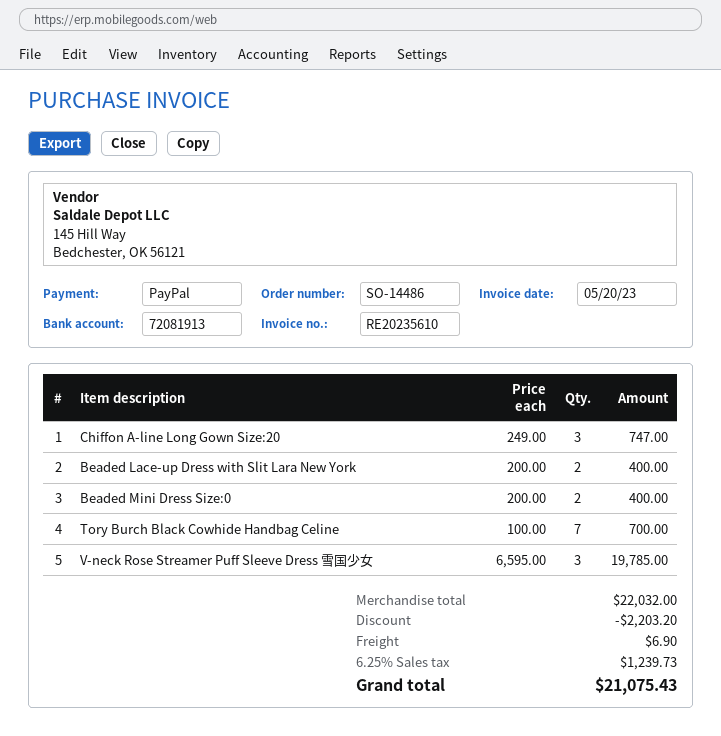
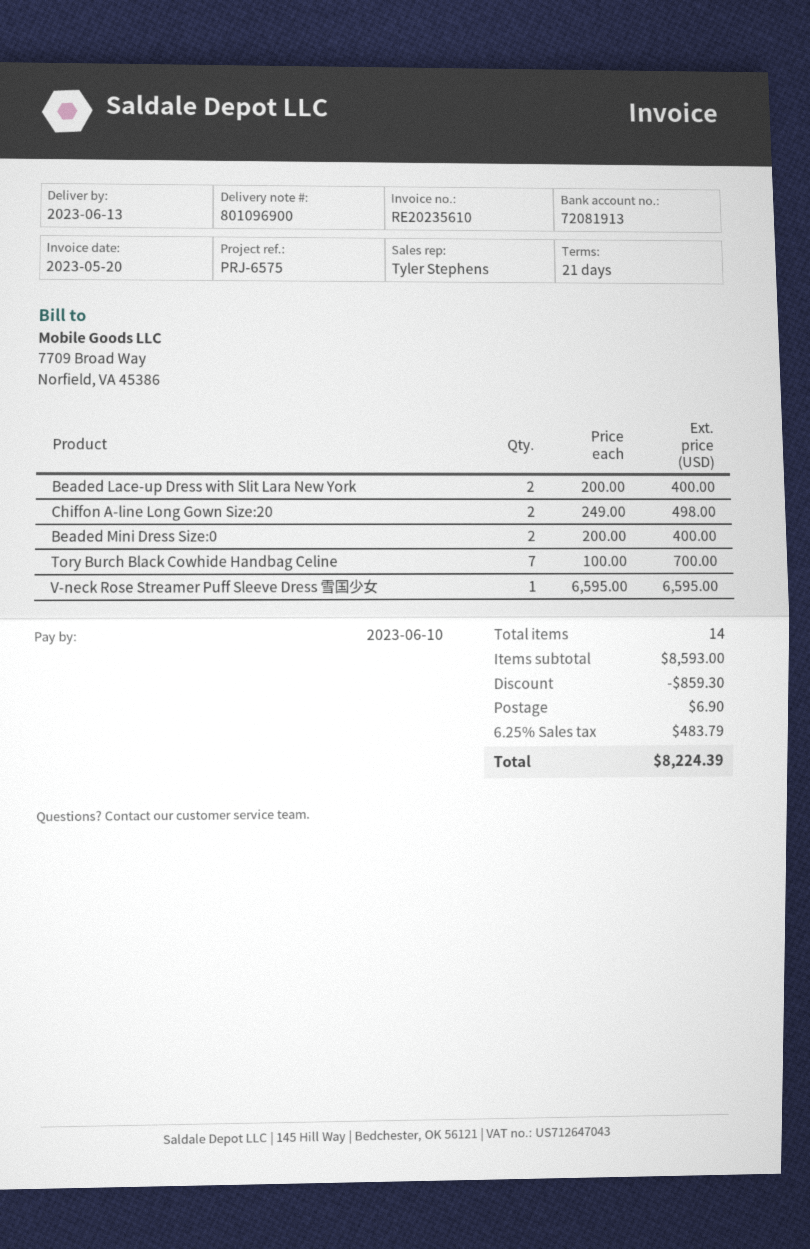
Chiffon A-line Long Gown Size:20: 3 x 249.00 = 747.00 -> 2 x 249.00 = 498.00
V-neck Rose Streamer Puff Sleeve Dress 雪国少女: 3 x 6595.00 = 19785.00 -> 1 x 6595.00 = 6595.00
subtotal: 22032.00 -> 8593.00
discount: 2203.20 -> 859.30
tax: 6.25% = 1239.73 -> 6.25% = 483.79
total: 21075.43 -> 8224.39

